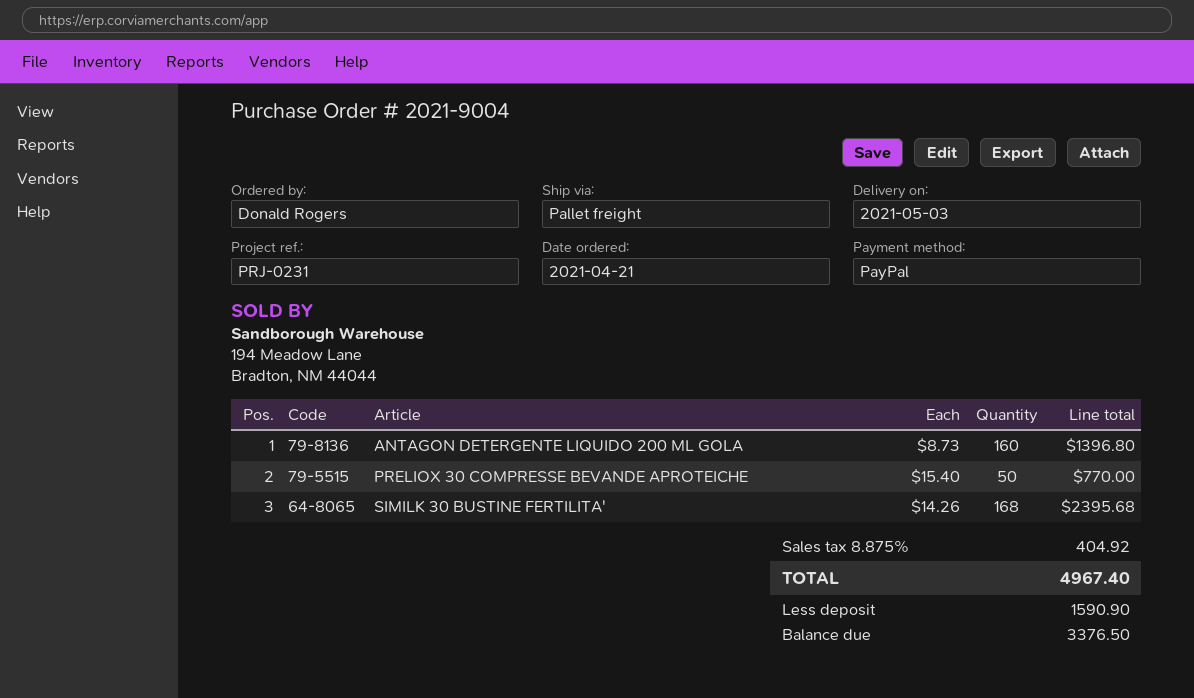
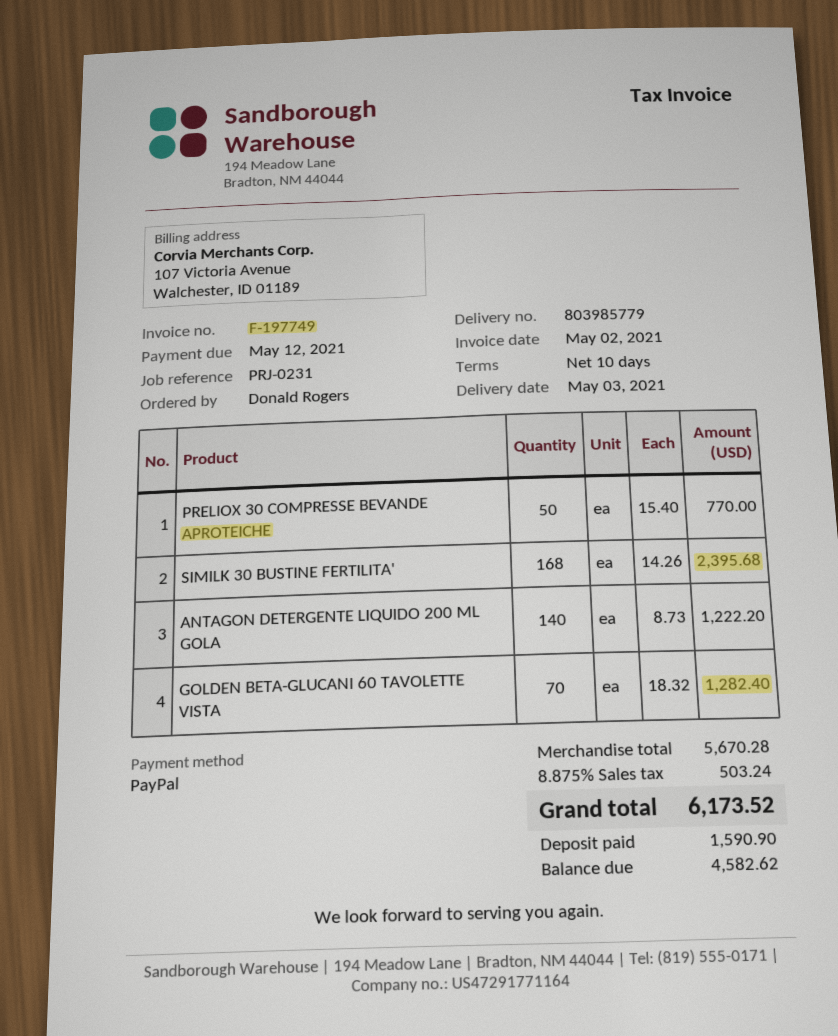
ANTAGON DETERGENTE LIQUIDO 200 ML GOLA: 160 x 8.73 = 1396.80 -> 140 x 8.73 = 1222.20
GOLDEN BETA-GLUCANI 60 TAVOLETTE VISTA: none -> 70 x 18.32 = 1282.40
tax: 8.875% = 404.92 -> 8.875% = 503.24
total: 4967.40 -> 6173.52
balance: 3376.50 -> 4582.62

